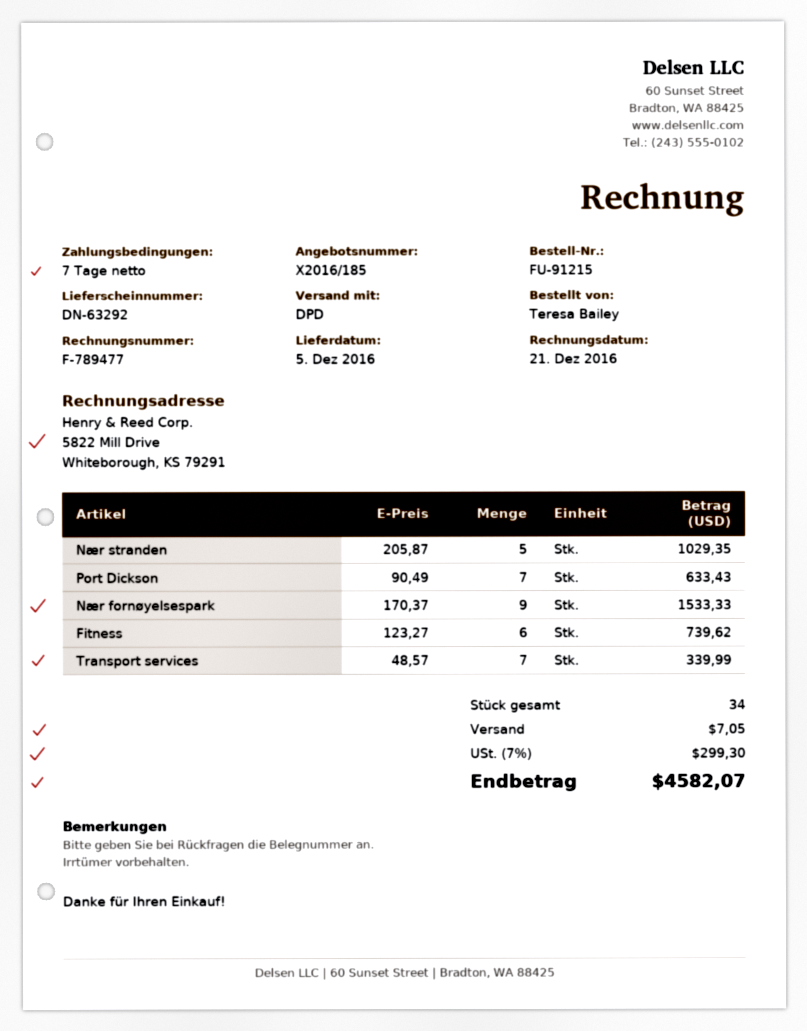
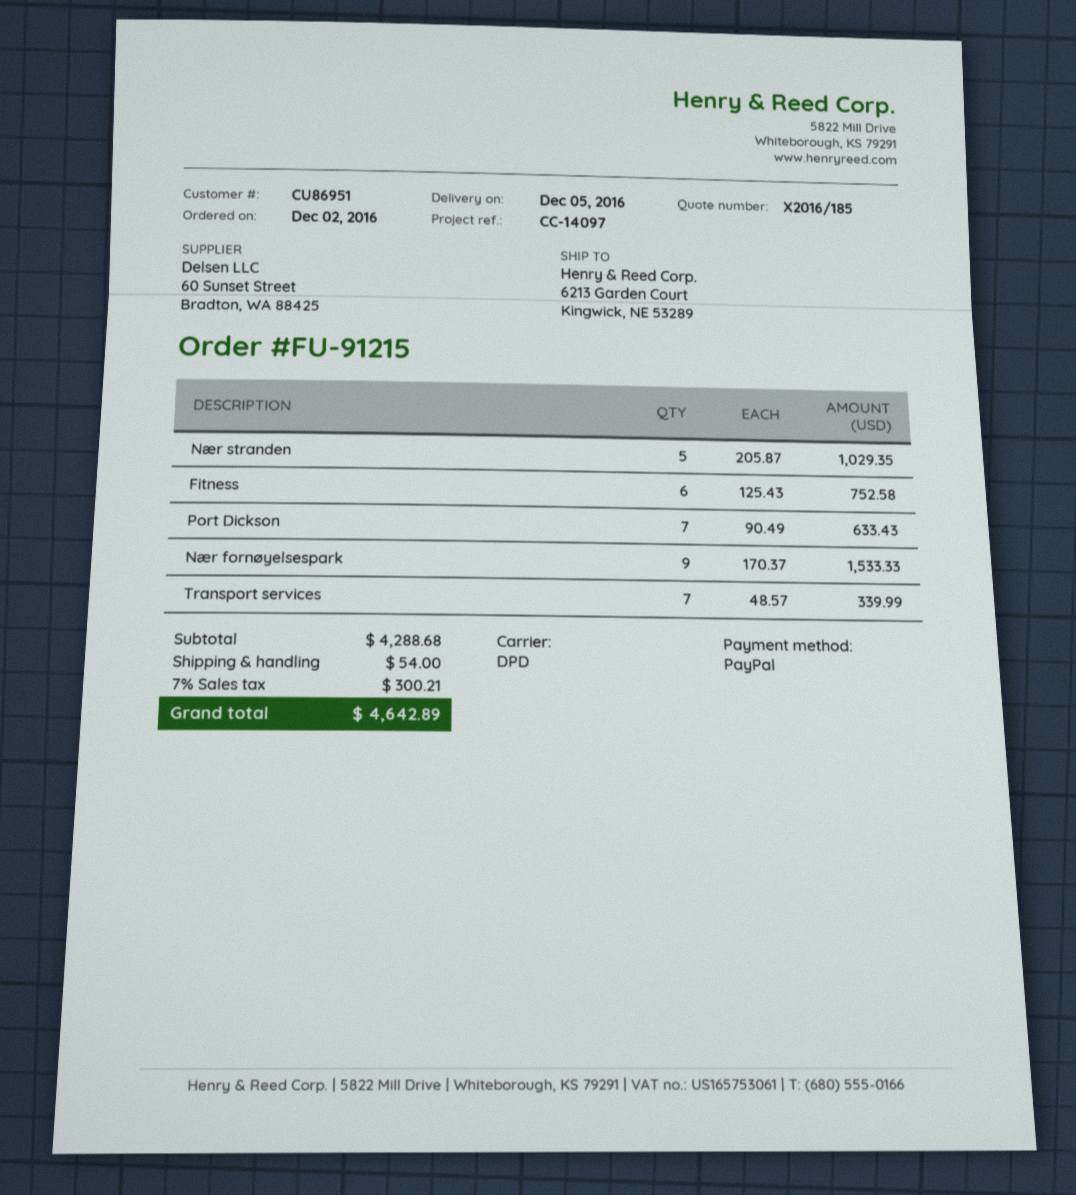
Fitness: 6 x 123.27 = 739.62 -> 6 x 125.43 = 752.58
shipping: 7.05 -> 54.00
tax: 7% = 299.30 -> 7% = 300.21
total: 4582.07 -> 4642.89

